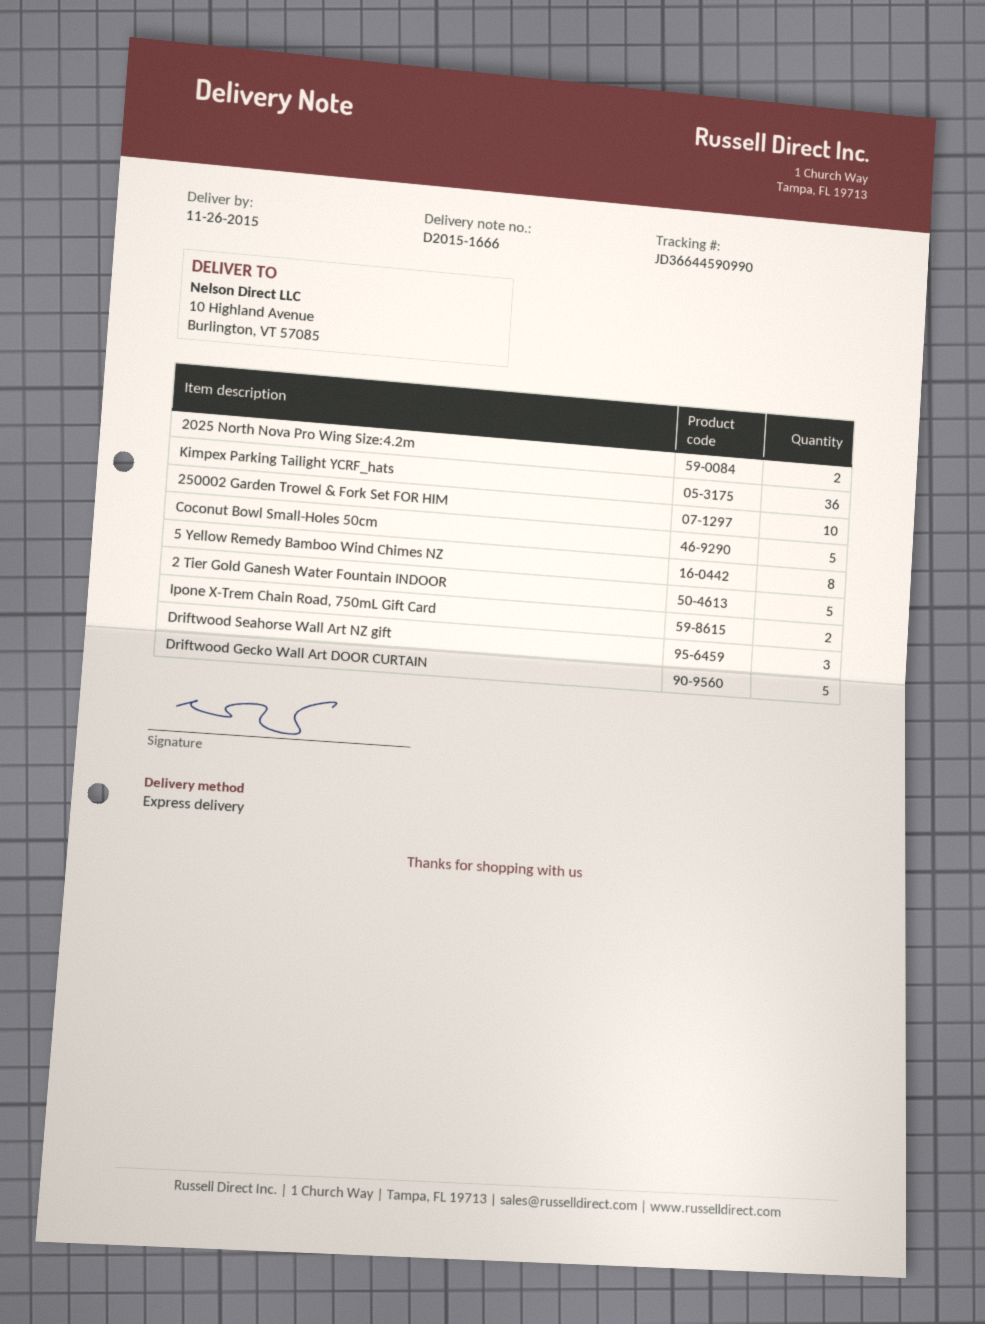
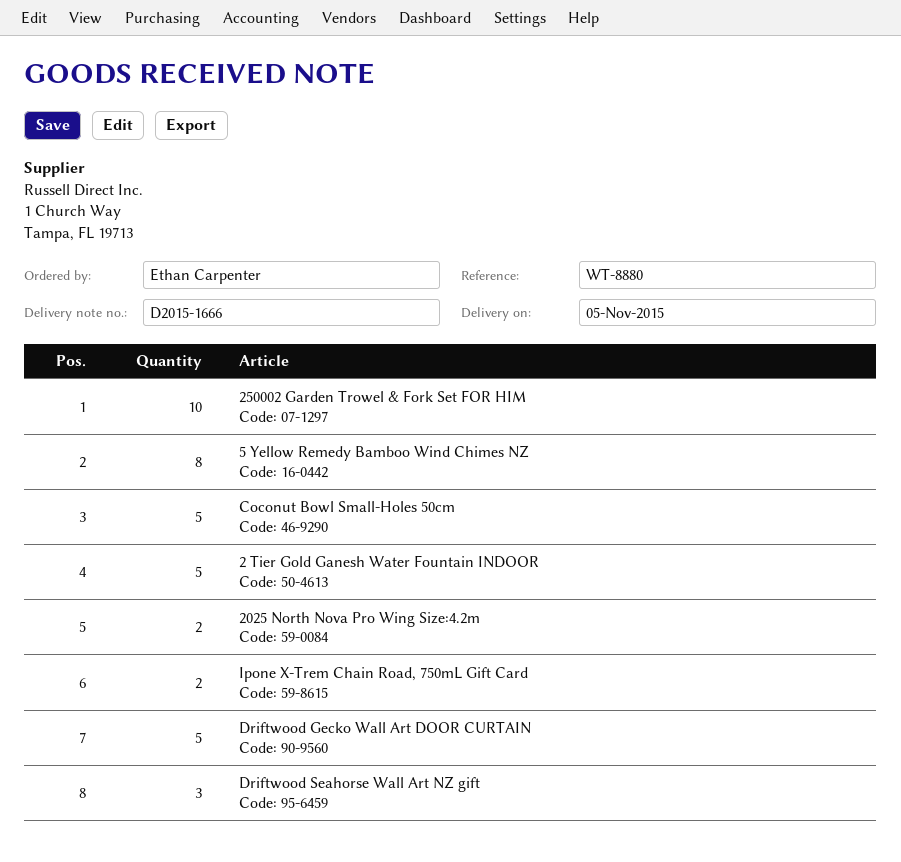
delivery date: 2015-11-26 -> 2015-11-05
Kimpex Parking Tailight YCRF_hats: 36 -> none

